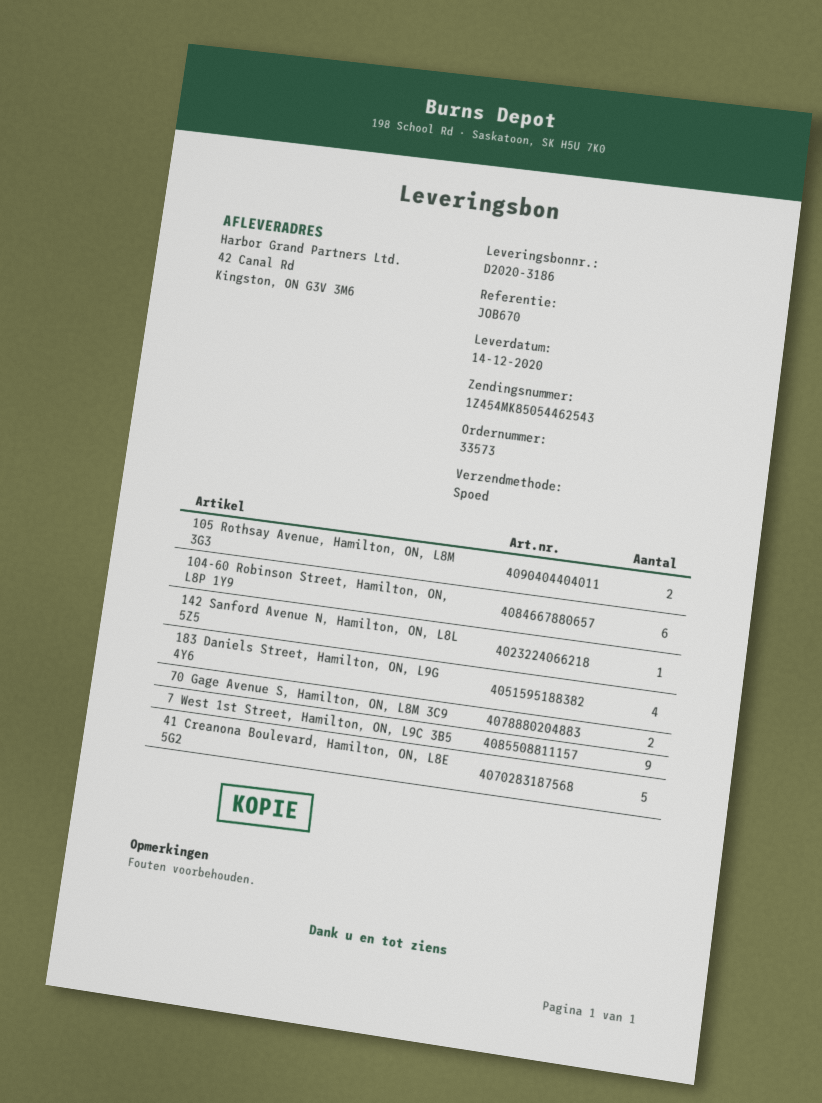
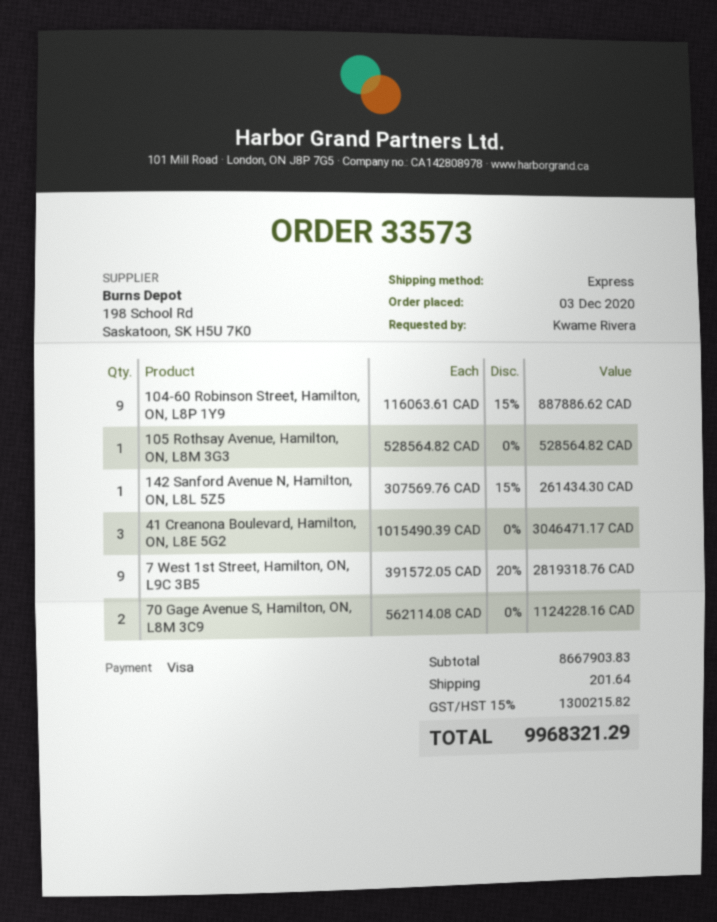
105 Rothsay Avenue, Hamilton, ON, L8M 3G3: 2 -> 1
104-60 Robinson Street, Hamilton, ON, L8P 1Y9: 6 -> 9
183 Daniels Street, Hamilton, ON, L9G 4Y6: 4 -> none
41 Creanona Boulevard, Hamilton, ON, L8E 5G2: 5 -> 3

